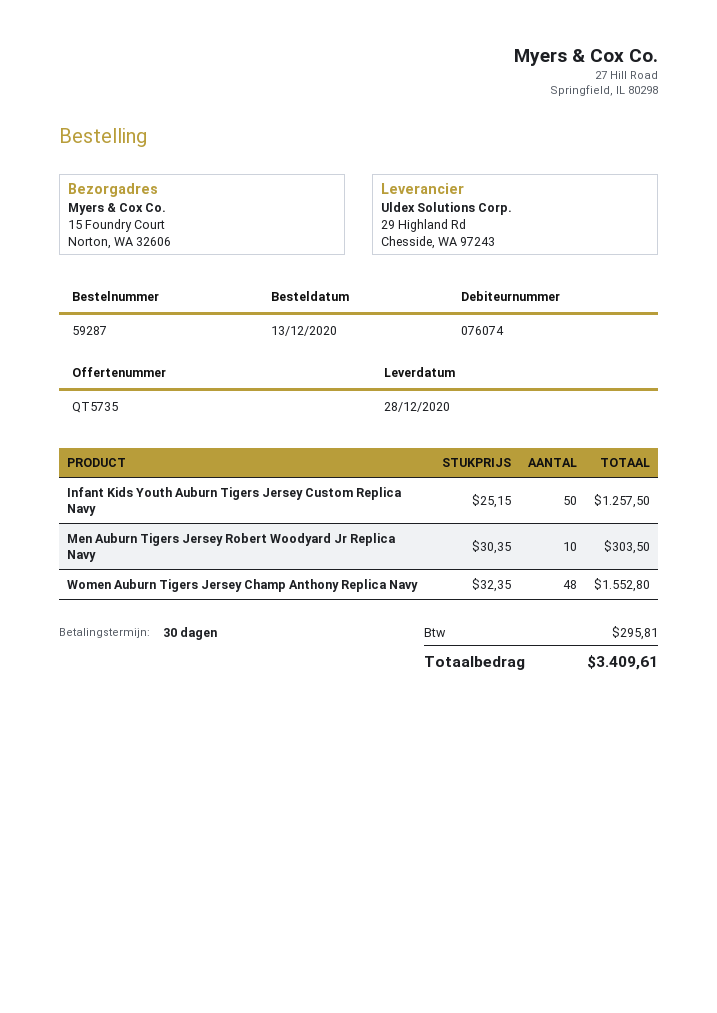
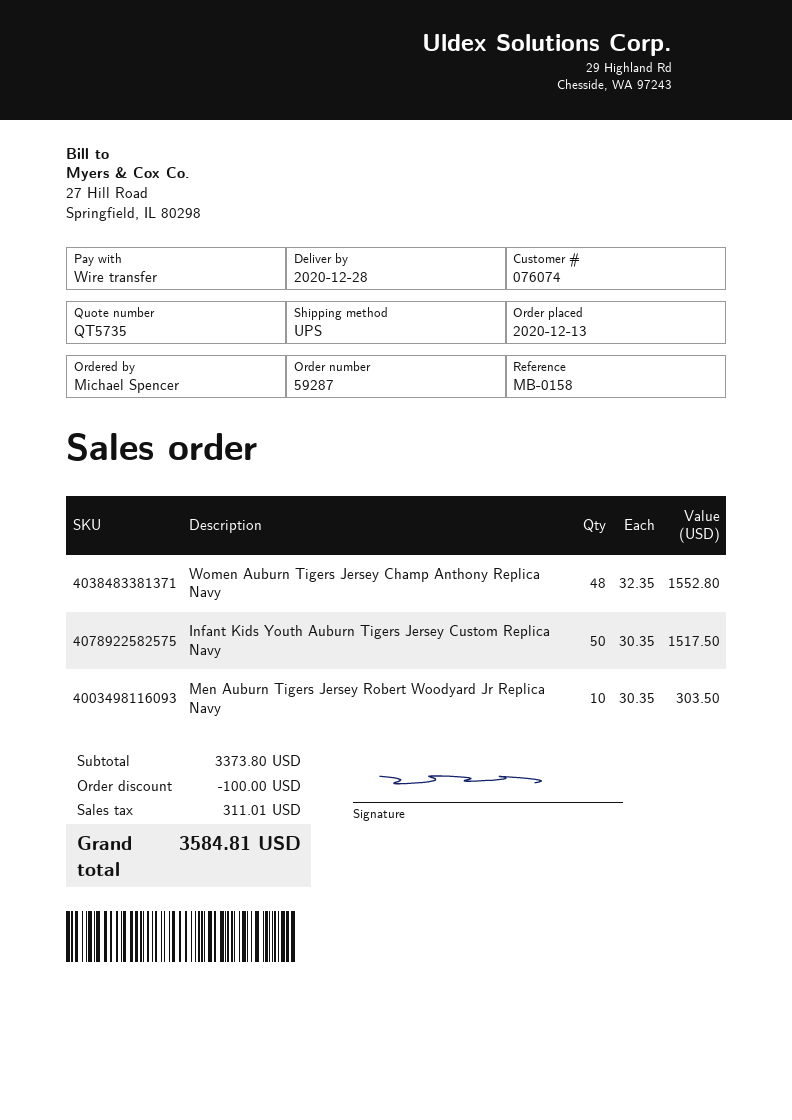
Infant Kids Youth Auburn Tigers Jersey Custom Replica Navy: 50 x 25.15 = 1257.50 -> 50 x 30.35 = 1517.50
discount: none -> 100.00
tax: 295.81 -> 311.01
total: 3409.61 -> 3584.81

